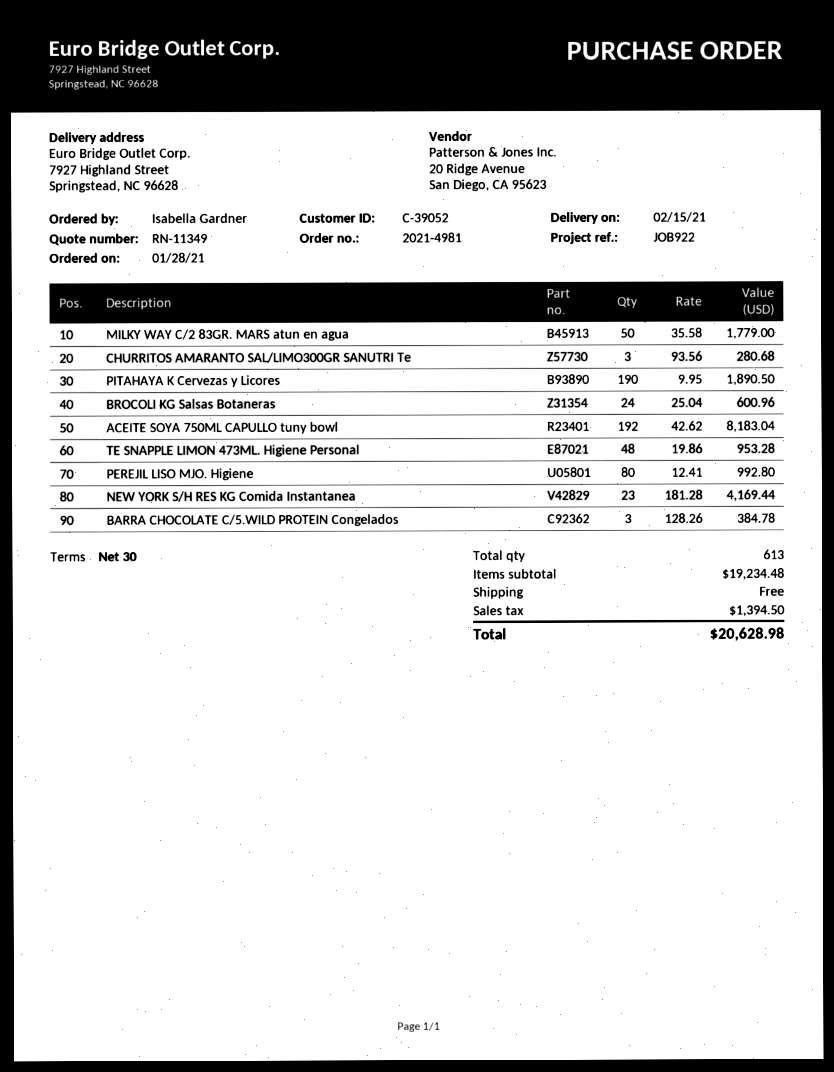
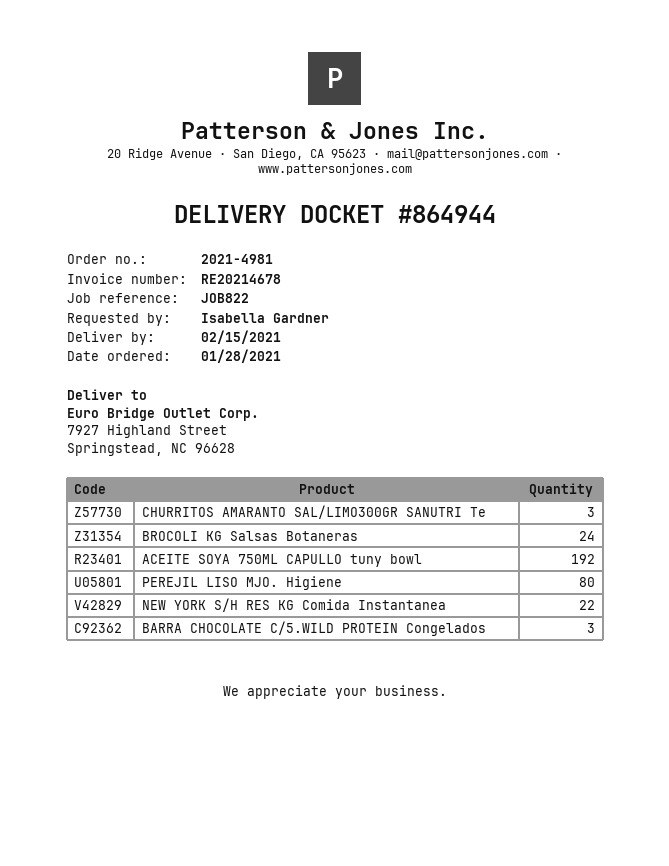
reference: JOB922 -> JOB822
MILKY WAY C/2 83GR. MARS atun en agua: 50 -> none
PITAHAYA K Cervezas y Licores: 190 -> none
TE SNAPPLE LIMON 473ML. Higiene Personal: 48 -> none
NEW YORK S/H RES KG Comida Instantanea: 23 -> 22

